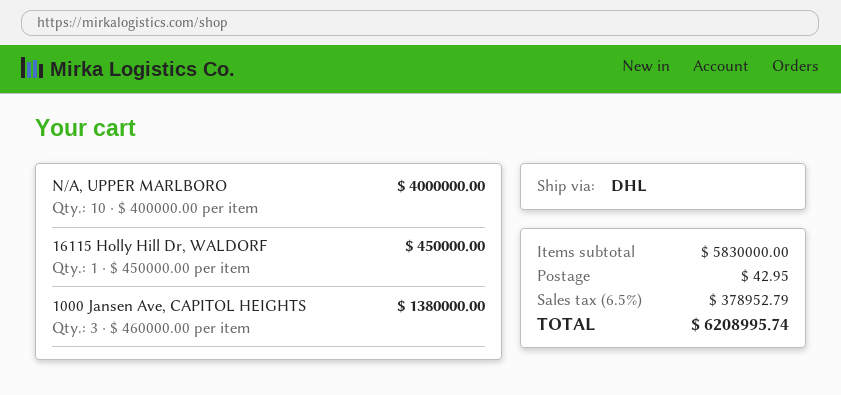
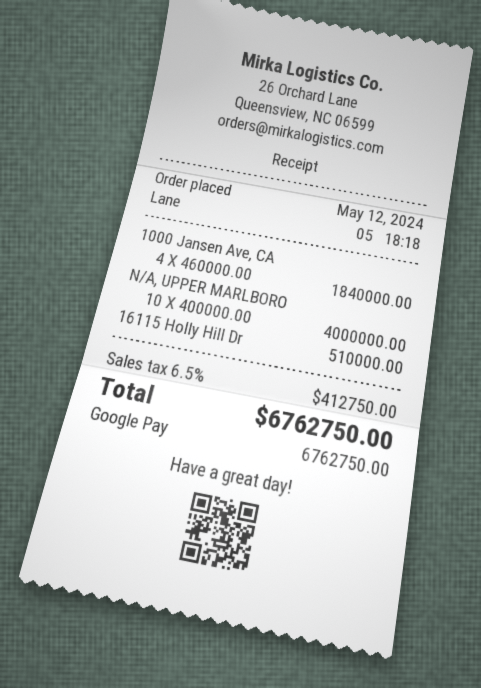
16115 Holly Hill Dr, WALDORF: 1 x 450000.00 = 450000.00 -> 1 x 510000.00 = 510000.00
1000 Jansen Ave, CAPITOL HEIGHTS: 3 x 460000.00 = 1380000.00 -> 4 x 460000.00 = 1840000.00
shipping: 42.95 -> none
tax: 6.5% = 378952.79 -> 6.5% = 412750.00
total: 6208995.74 -> 6762750.00

